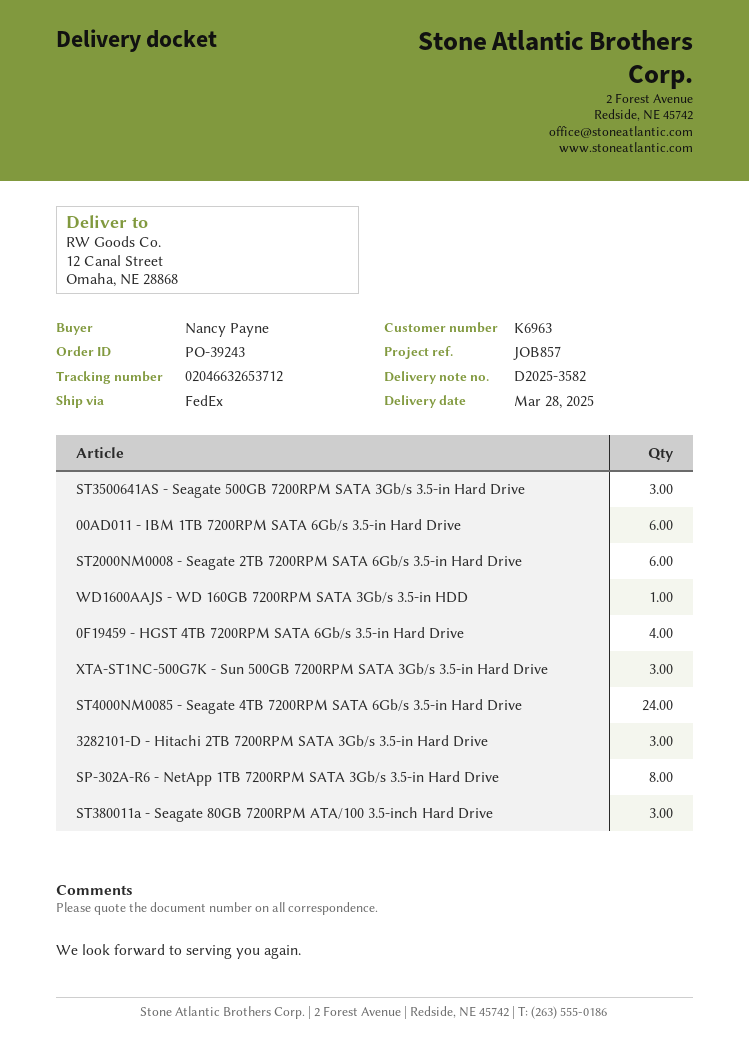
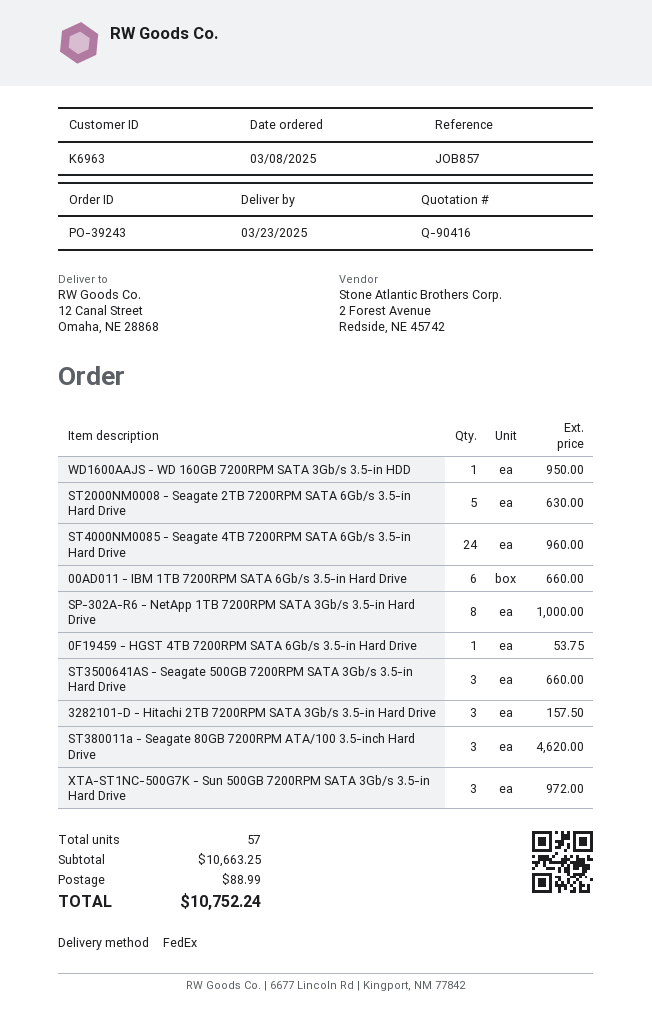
delivery date: 2025-03-28 -> 2025-03-23
ST2000NM0008 - Seagate 2TB 7200RPM SATA 6Gb/s 3.5-in Hard Drive: 6 -> 5
0F19459 - HGST 4TB 7200RPM SATA 6Gb/s 3.5-in Hard Drive: 4 -> 1

